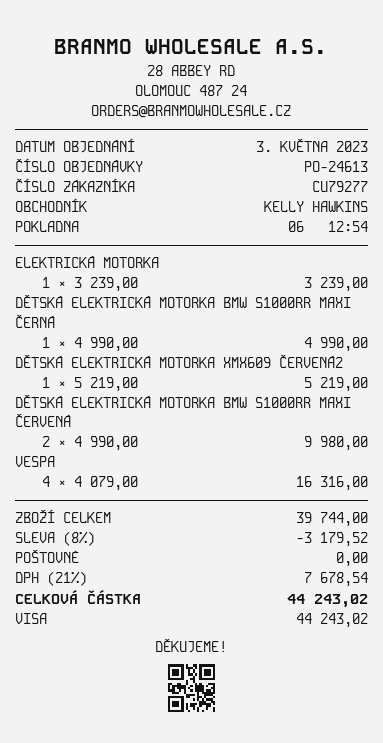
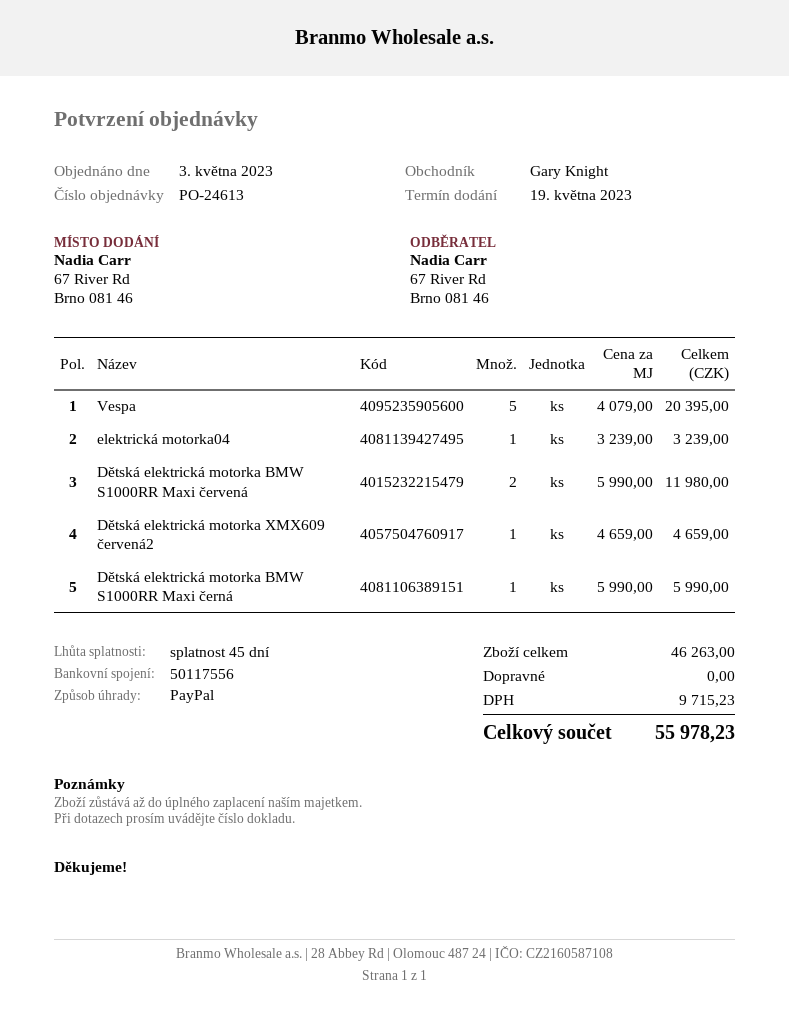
sales rep: KELLY HAWKINS -> Gary Knight
payment method: Visa -> PayPal
DĚTSKÁ ELEKTRICKÁ MOTORKA BMW S1000RR MAXI ČERNÁ: 1 x 4990.00 = 4990.00 -> 1 x 5990.00 = 5990.00
DĚTSKÁ ELEKTRICKÁ MOTORKA XMX609 ČERVENÁ2: 1 x 5219.00 = 5219.00 -> 1 x 4659.00 = 4659.00
DĚTSKÁ ELEKTRICKÁ MOTORKA BMW S1000RR MAXI ČERVENÁ: 2 x 4990.00 = 9980.00 -> 2 x 5990.00 = 11980.00
VESPA: 4 x 4079.00 = 16316.00 -> 5 x 4079.00 = 20395.00
subtotal: 39744.00 -> 46263.00
discount: 8% = 3179.52 -> none
tax: 7678.54 -> 9715.23
total: 44243.02 -> 55978.23

